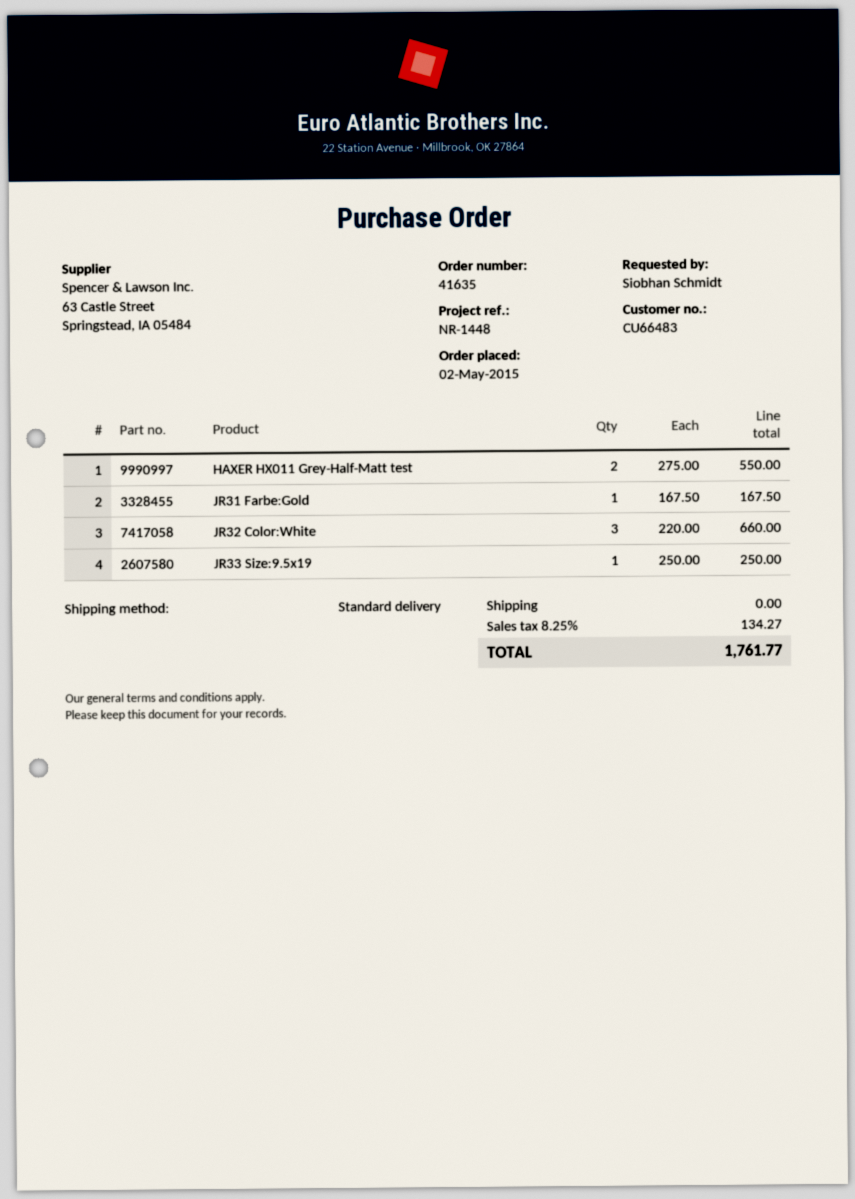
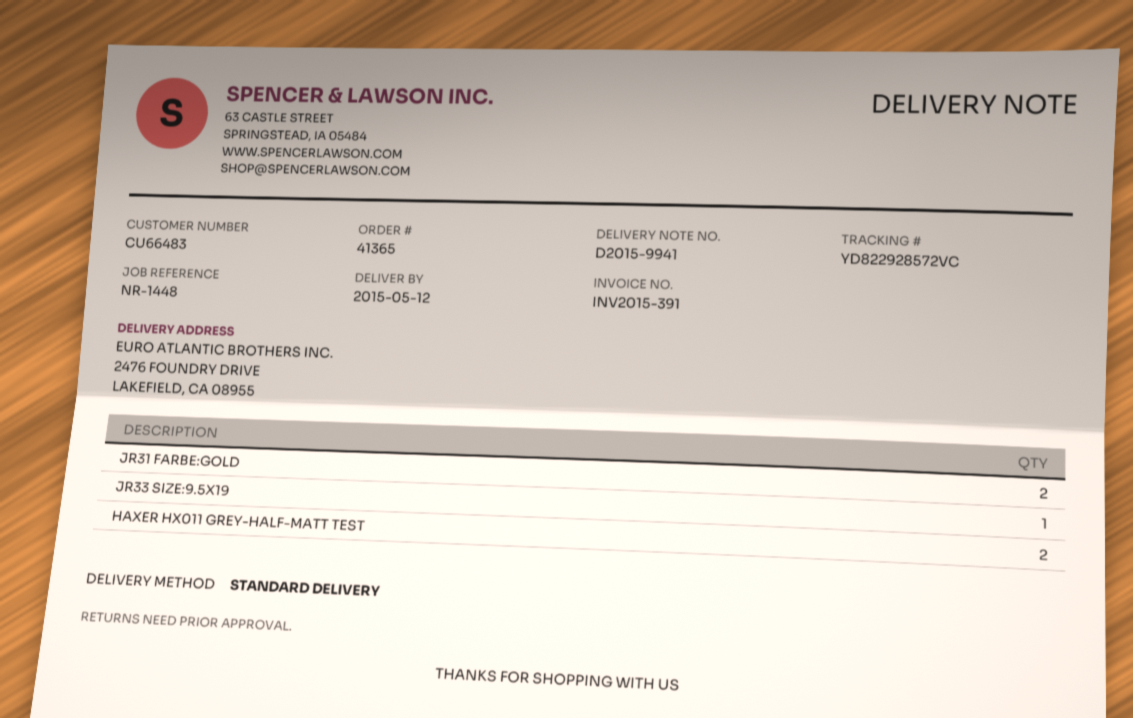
order number: 41635 -> 41365
JR31 Farbe:Gold: 1 -> 2
JR32 Color:White: 3 -> none

